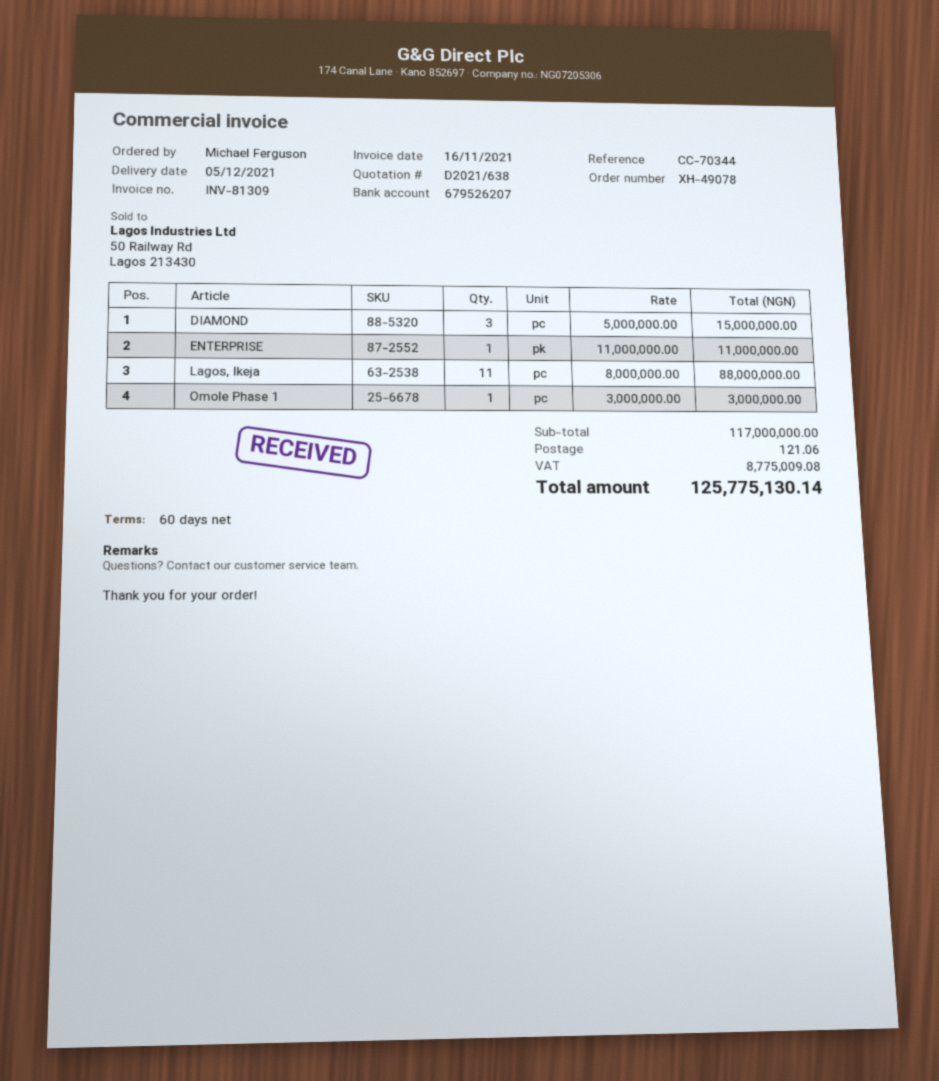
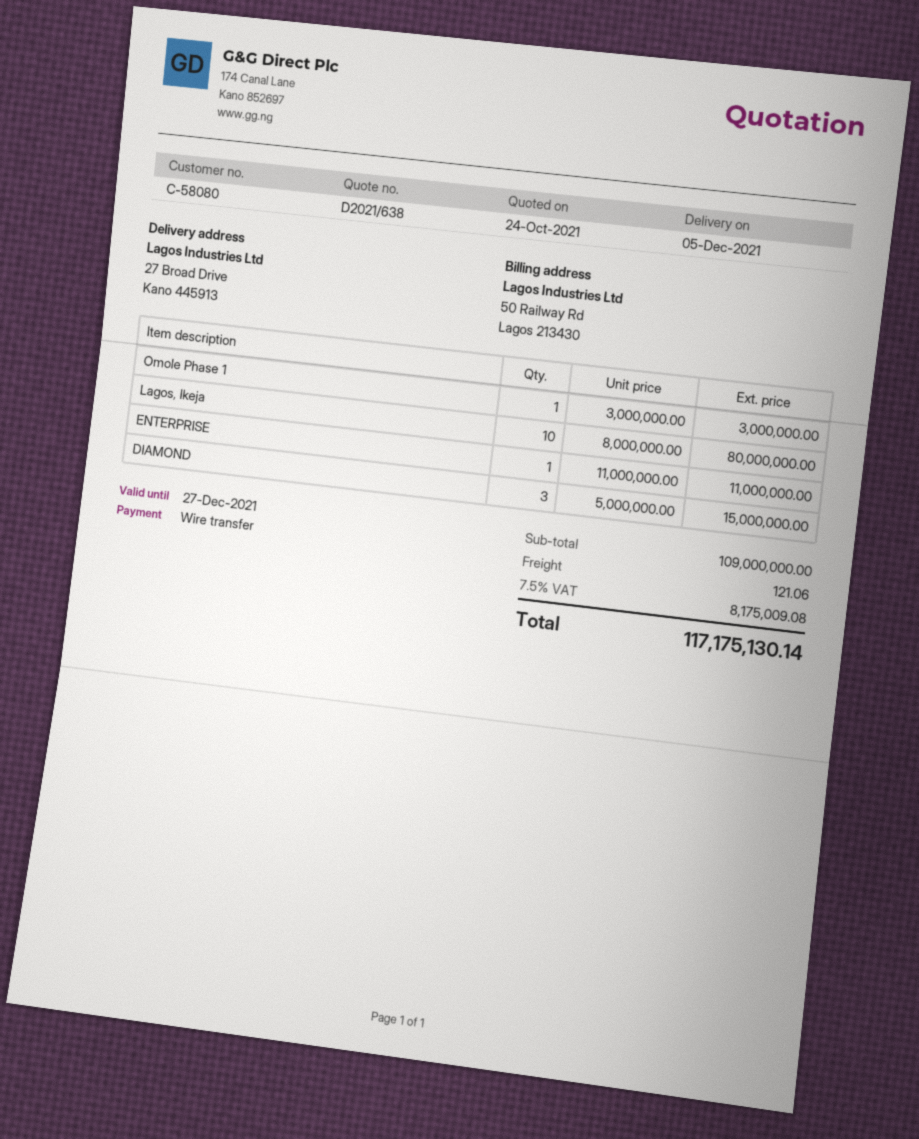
Lagos, Ikeja: 11 x 8000000.00 = 88000000.00 -> 10 x 8000000.00 = 80000000.00
subtotal: 117000000.00 -> 109000000.00
tax: 8775009.08 -> 8175009.08
total: 125775130.14 -> 117175130.14

